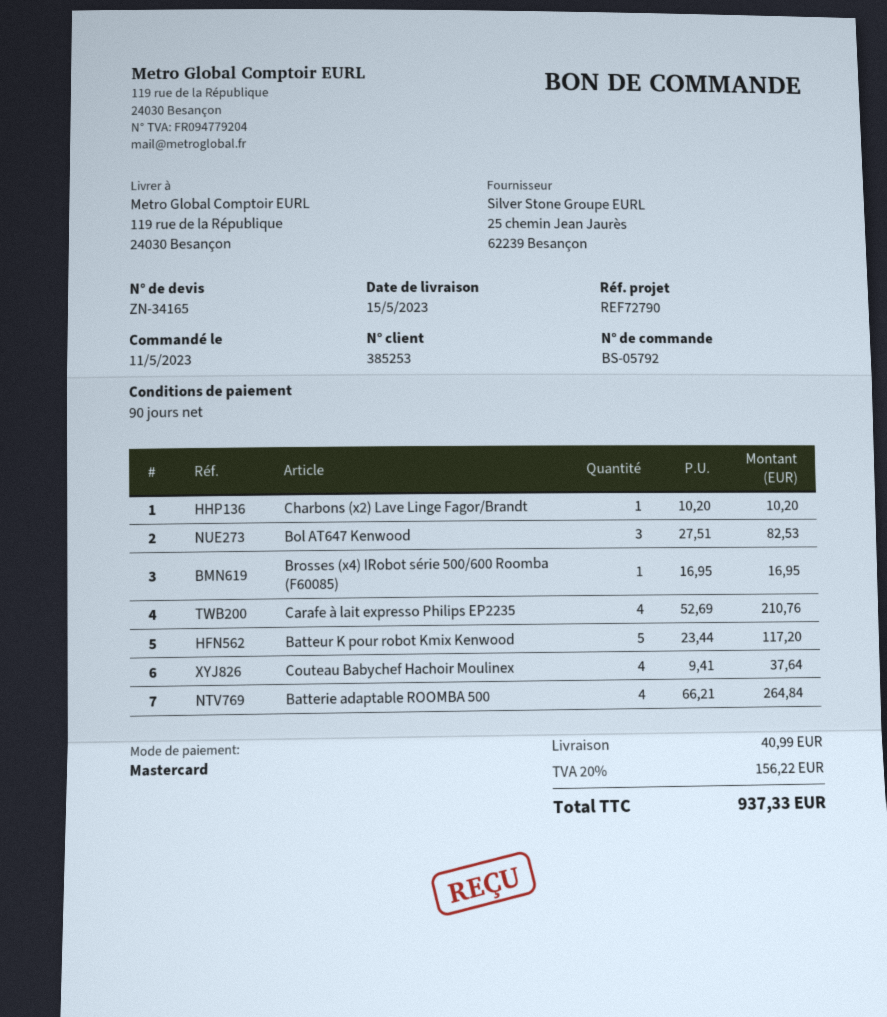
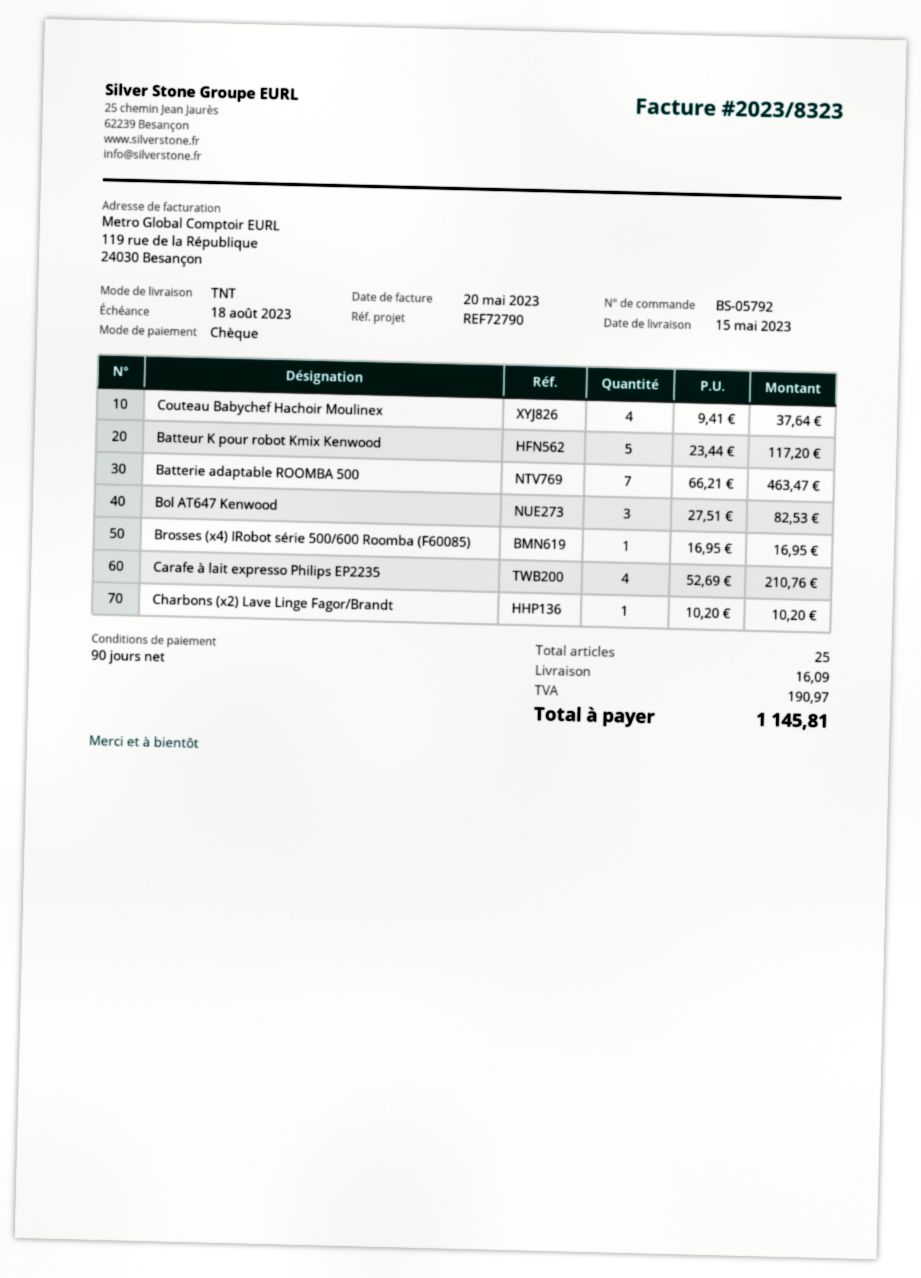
payment method: Mastercard -> cheque
Batterie adaptable ROOMBA 500: 4 x 66.21 = 264.84 -> 7 x 66.21 = 463.47
shipping: 40.99 -> 16.09
tax: 156.22 -> 190.97
total: 937.33 -> 1145.81

